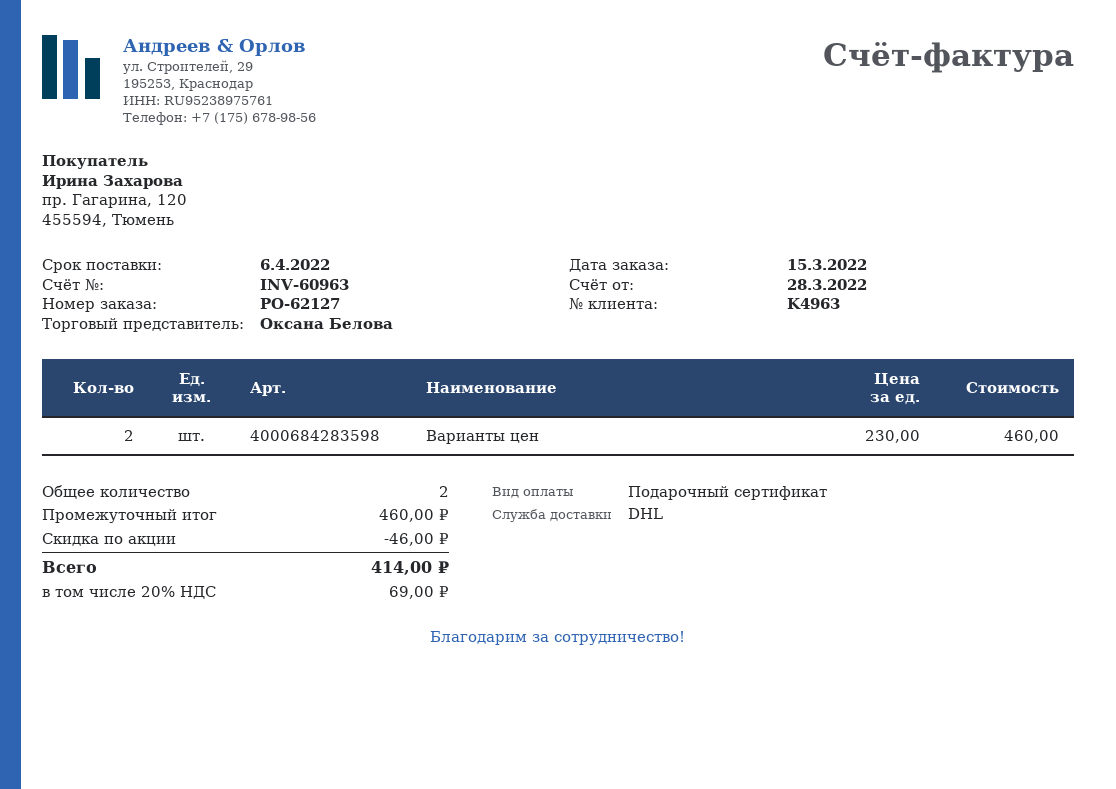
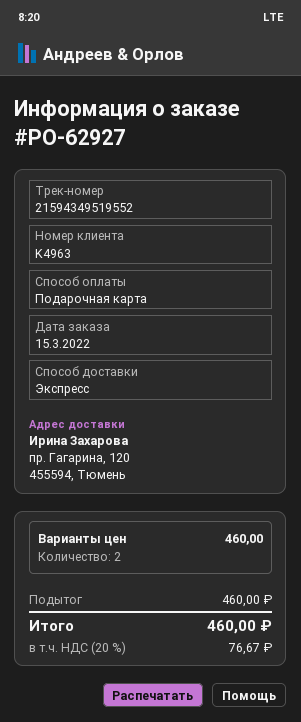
order number: PO-62127 -> PO-62927
shipping method: DHL -> express
discount: 46.00 -> none
tax: 20% = 69.00 -> 20% = 76.67
total: 414.00 -> 460.00

